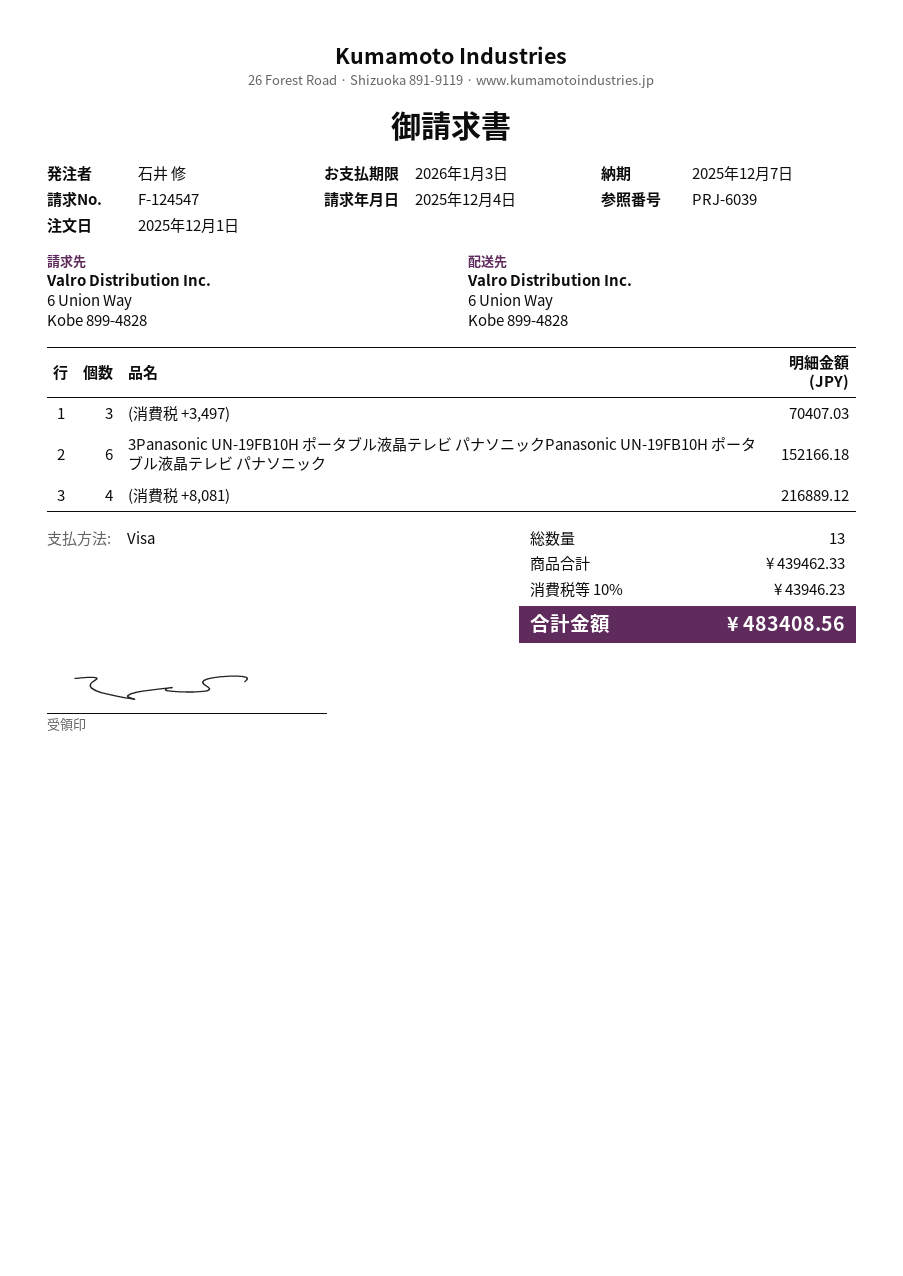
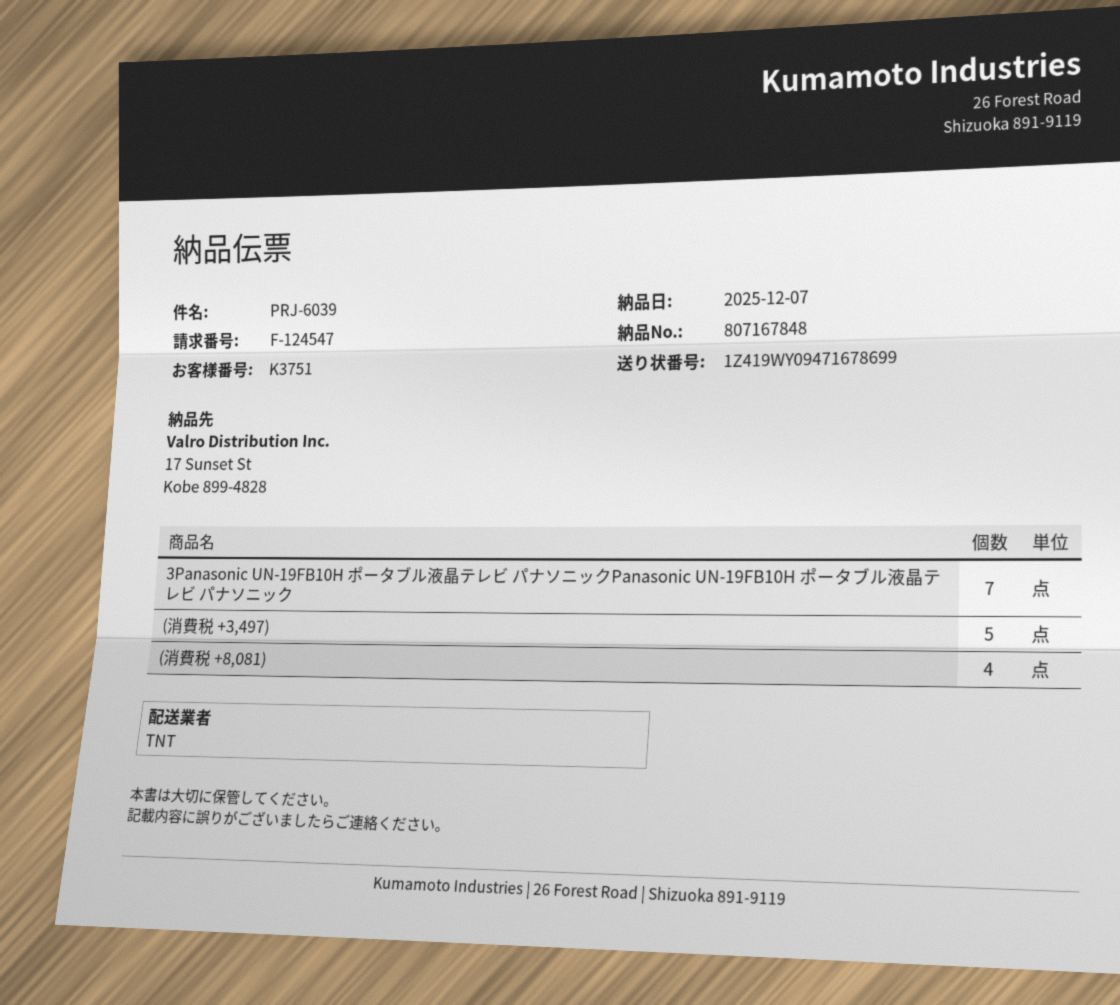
ship to: 6 Union Way, Kobe 899-4828 -> 17 Sunset St, Kobe 899-4828
(消費税 +3,497): 3 -> 5
3Panasonic UN-19FB10H ポータブル液晶テレビ パナソニックPanasonic UN-19FB10H ポータブル液晶テレビ パナソニック: 6 -> 7

